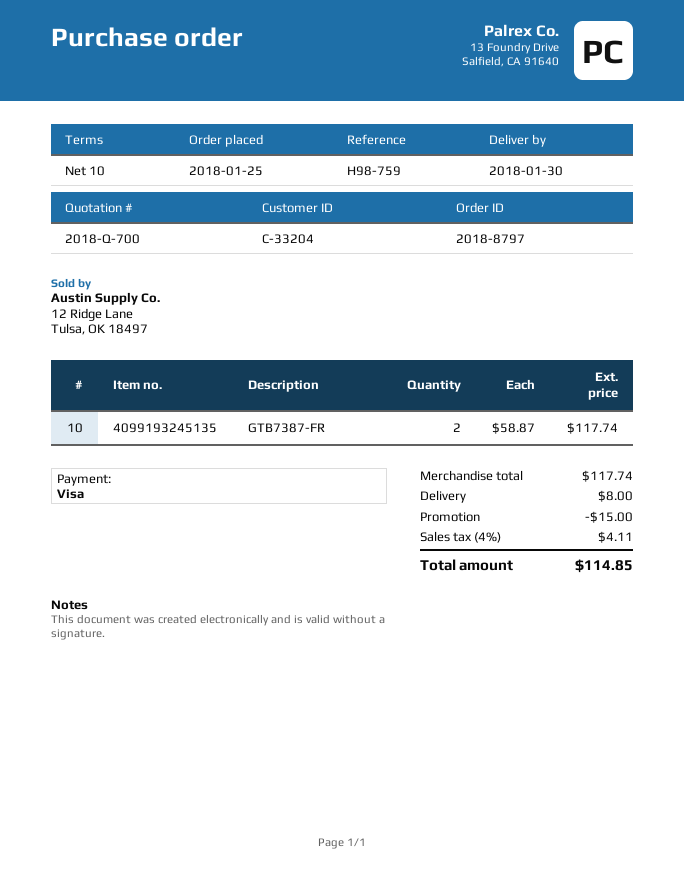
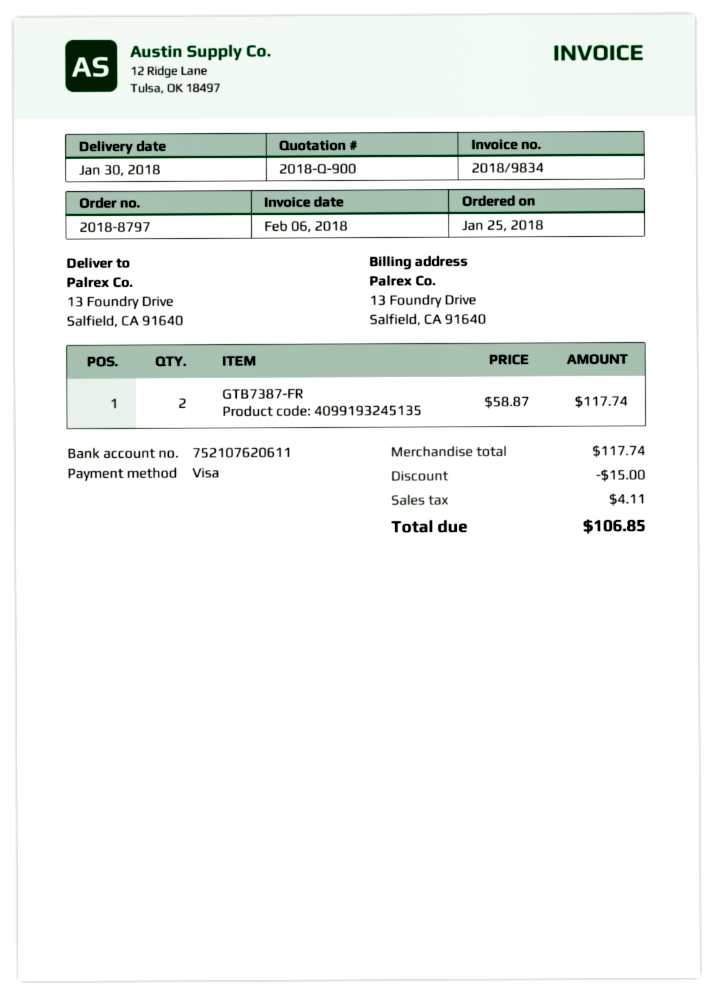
quote number: 2018-Q-700 -> 2018-Q-900
shipping: 8.00 -> none
total: 114.85 -> 106.85

